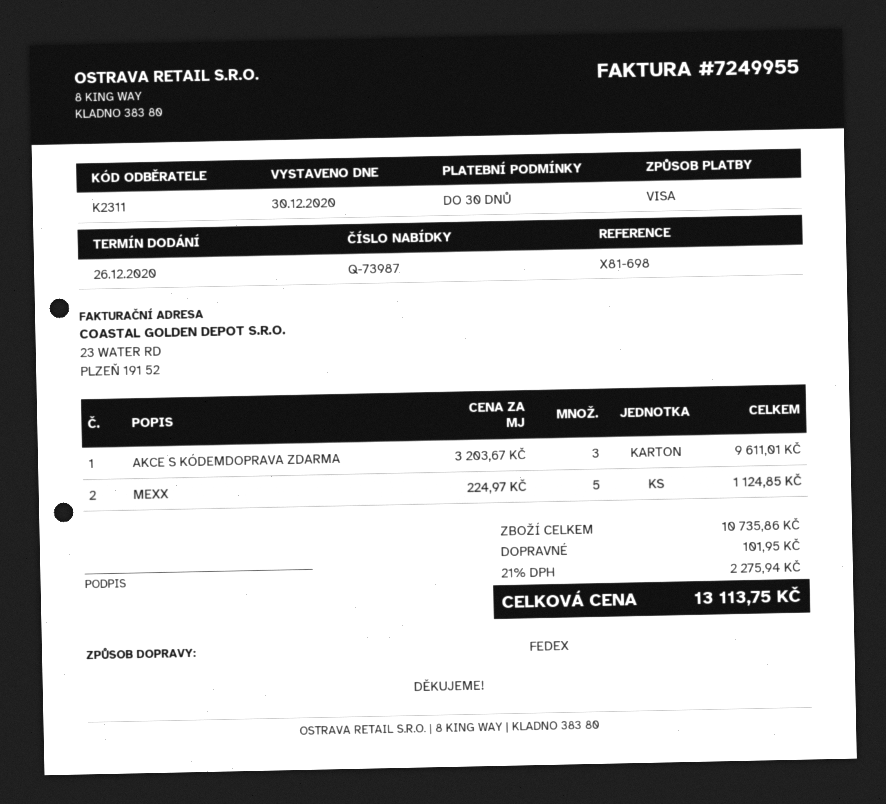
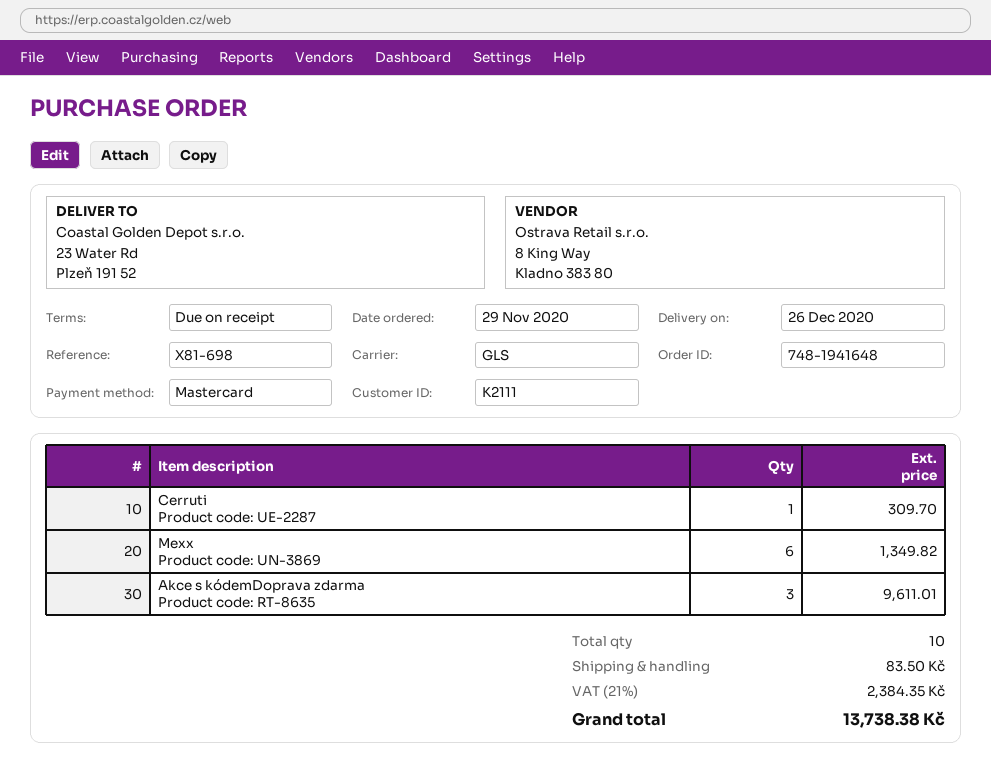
payment terms: 30 days -> on receipt
customer number: K2311 -> K2111
payment method: Visa -> Mastercard
shipping method: FedEx -> GLS
MEXX: 5 for 1124.85 -> 6 for 1349.82
Cerruti: none -> 1 for 309.70
shipping: 101.95 -> 83.50
tax: 21% = 2275.94 -> 21% = 2384.35
total: 13113.75 -> 13738.38

